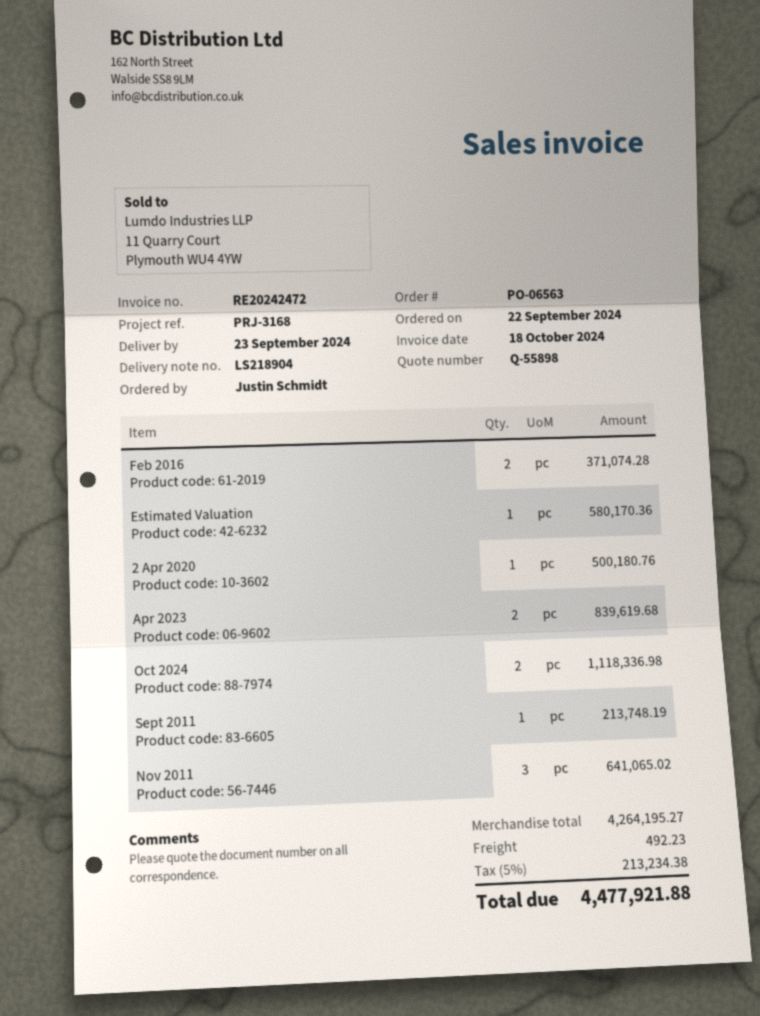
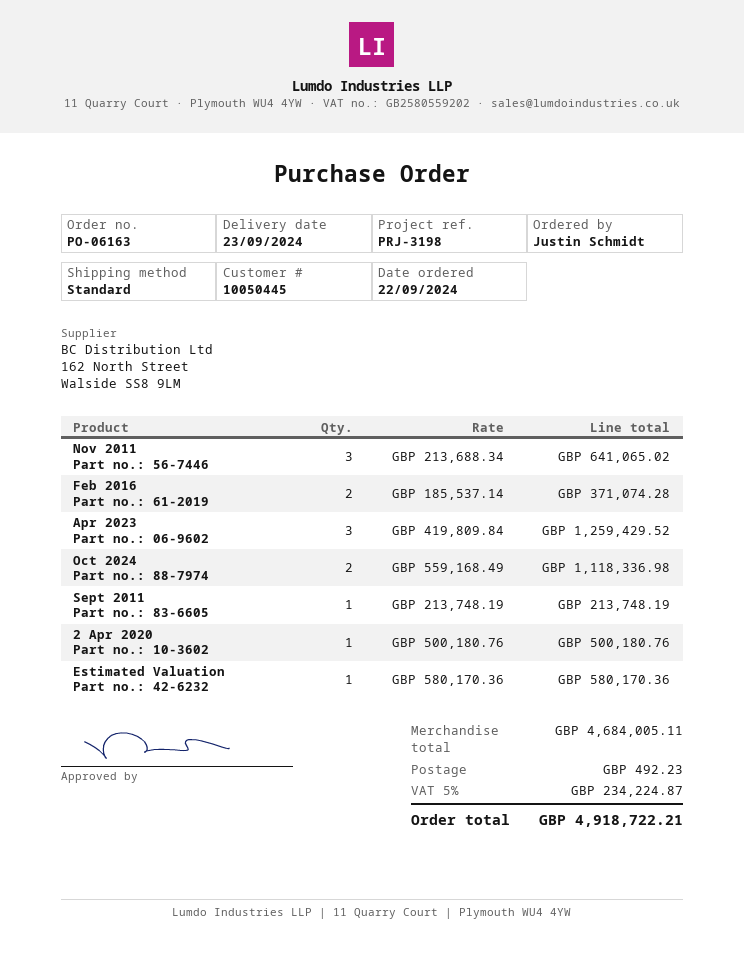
order number: PO-06563 -> PO-06163
reference: PRJ-3168 -> PRJ-3198
Apr 2023: 2 for 839619.68 -> 3 for 1259429.52
subtotal: 4264195.27 -> 4684005.11
tax: 5% = 213234.38 -> 5% = 234224.87
total: 4477921.88 -> 4918722.21

